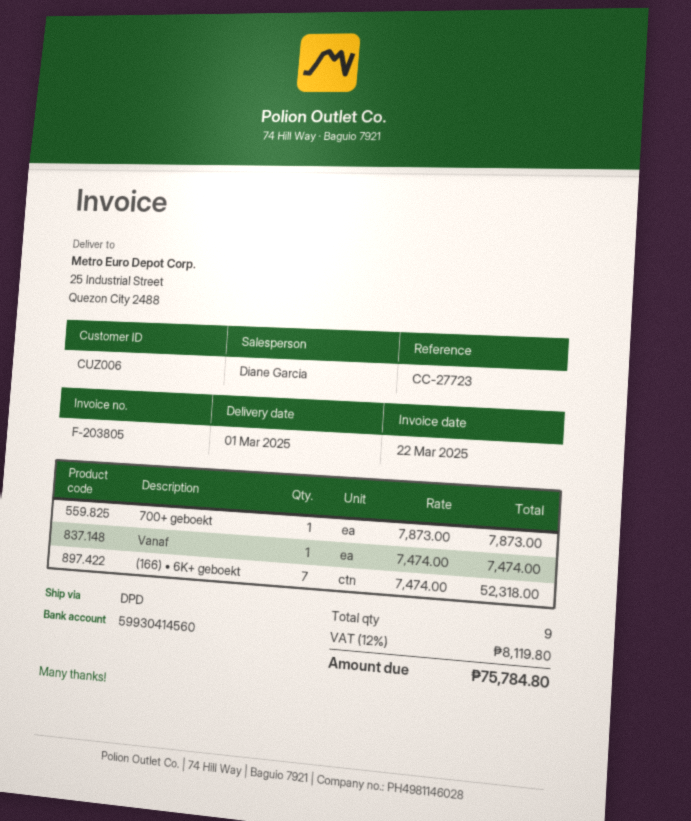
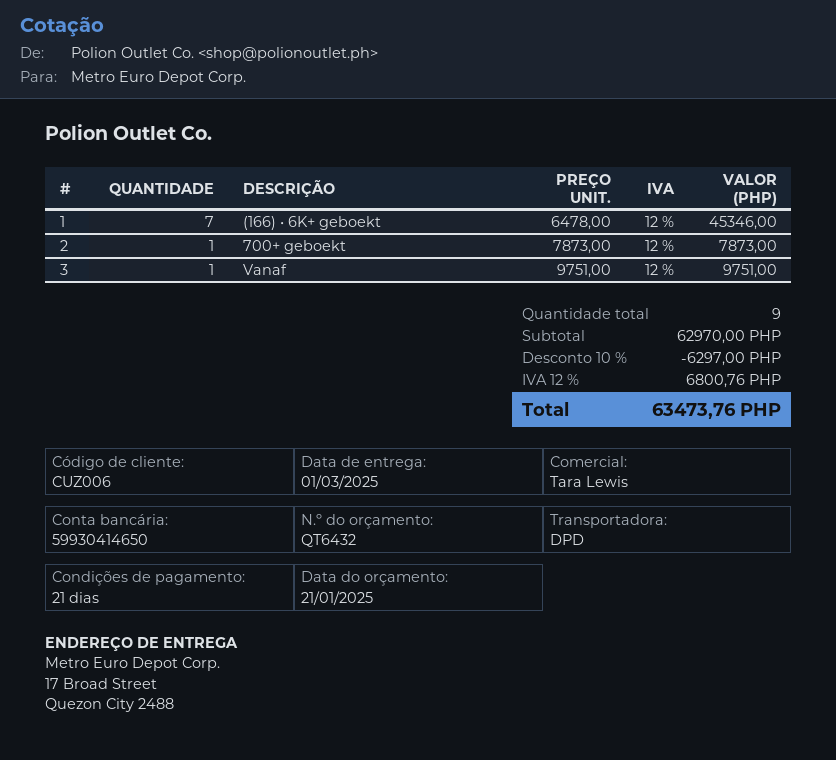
sales rep: Diane Garcia -> Tara Lewis
bank account: 59930414560 -> 59930414650
ship to: 25 Industrial Street, Quezon City 2488 -> 17 Broad Street, Quezon City 2488
Vanaf: 1 x 7474.00 = 7474.00 -> 1 x 9751.00 = 9751.00
(166) • 6K+ geboekt: 7 x 7474.00 = 52318.00 -> 7 x 6478.00 = 45346.00
discount: none -> 10% = 6297.00
tax: 12% = 8119.80 -> 12% = 6800.76
total: 75784.80 -> 63473.76

